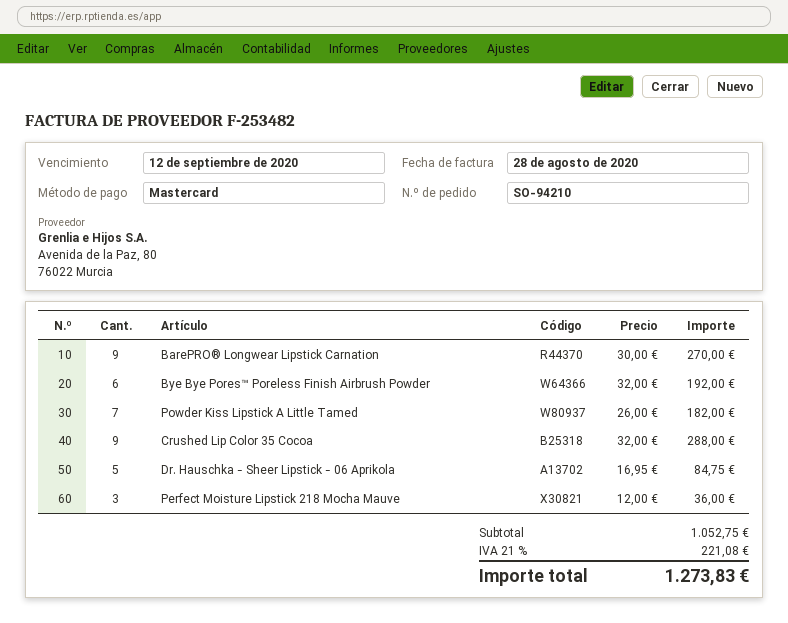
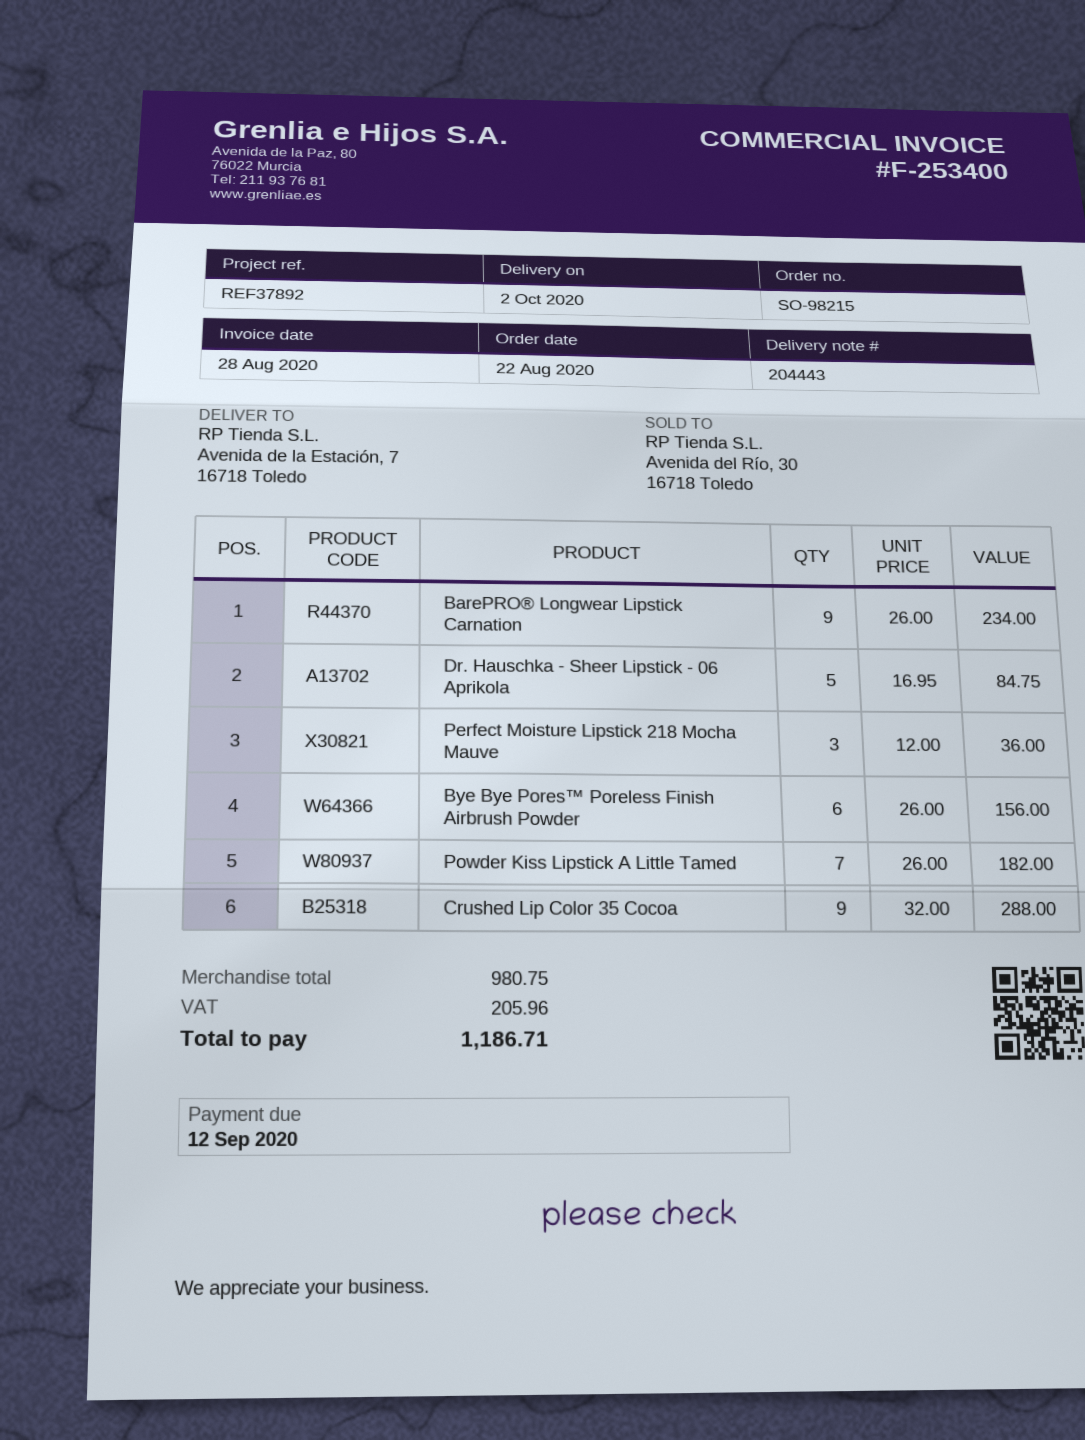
order number: SO-94210 -> SO-98215
invoice number: F-253482 -> F-253400
BarePRO® Longwear Lipstick Carnation: 9 x 30.00 = 270.00 -> 9 x 26.00 = 234.00
Bye Bye Pores™ Poreless Finish Airbrush Powder: 6 x 32.00 = 192.00 -> 6 x 26.00 = 156.00
subtotal: 1052.75 -> 980.75
tax: 221.08 -> 205.96
total: 1273.83 -> 1186.71

